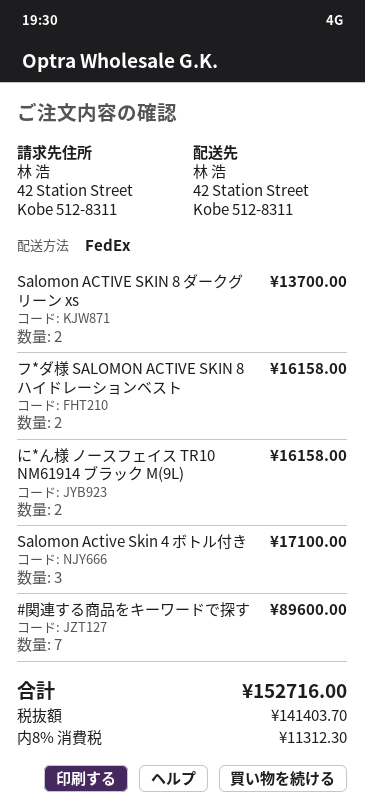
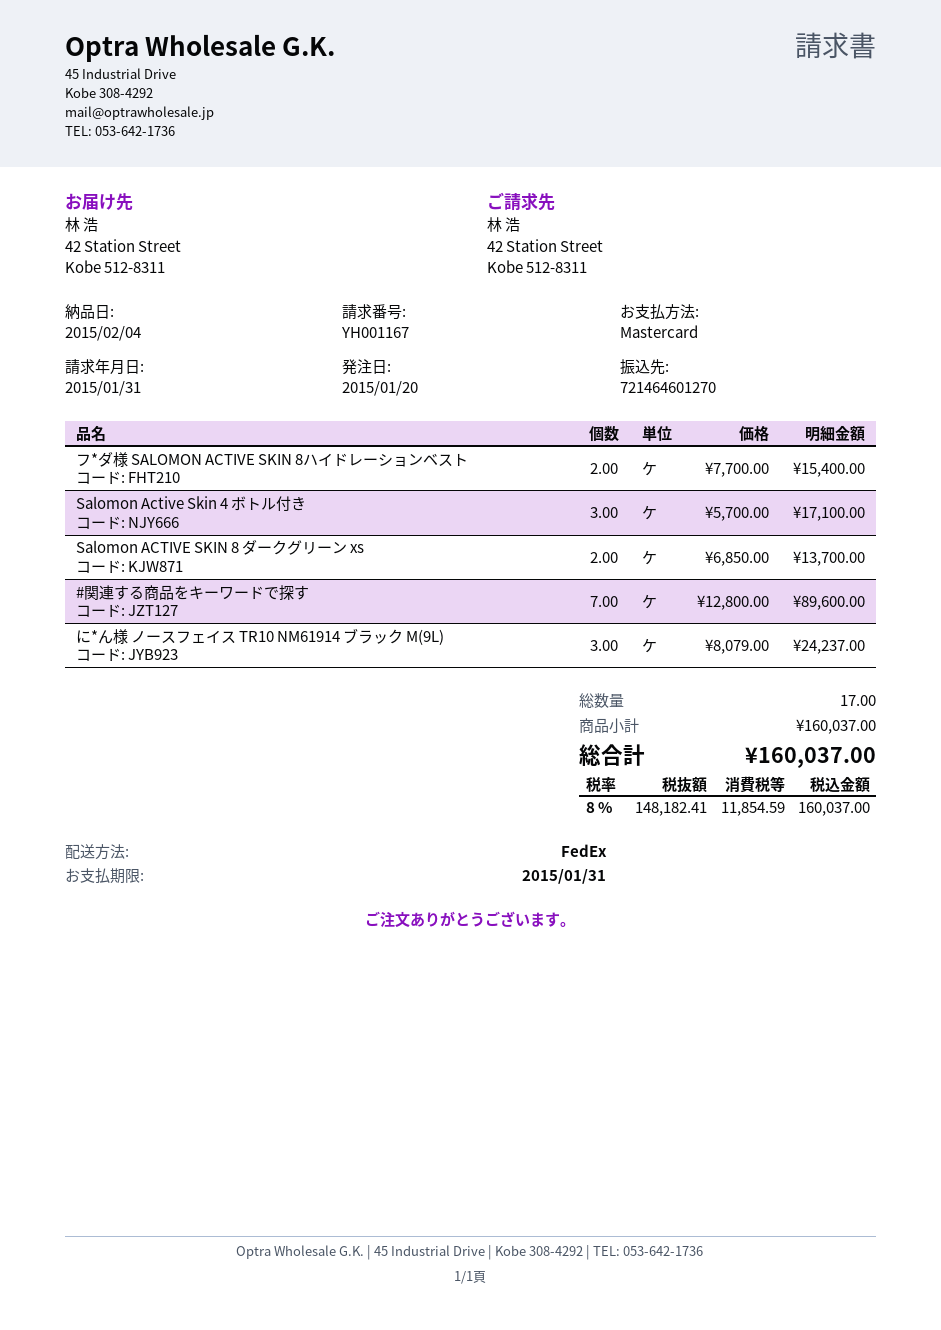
フ*ダ様 SALOMON ACTIVE SKIN 8ハイドレーションベスト: 2 for 16158.00 -> 2 for 15400.00
に*ん様 ノースフェイス TR10 NM61914 ブラック M(9L): 2 for 16158.00 -> 3 for 24237.00
net: 141403.70 -> 148182.41
tax: 8% = 11312.30 -> 8% = 11854.59
total: 152716.00 -> 160037.00

